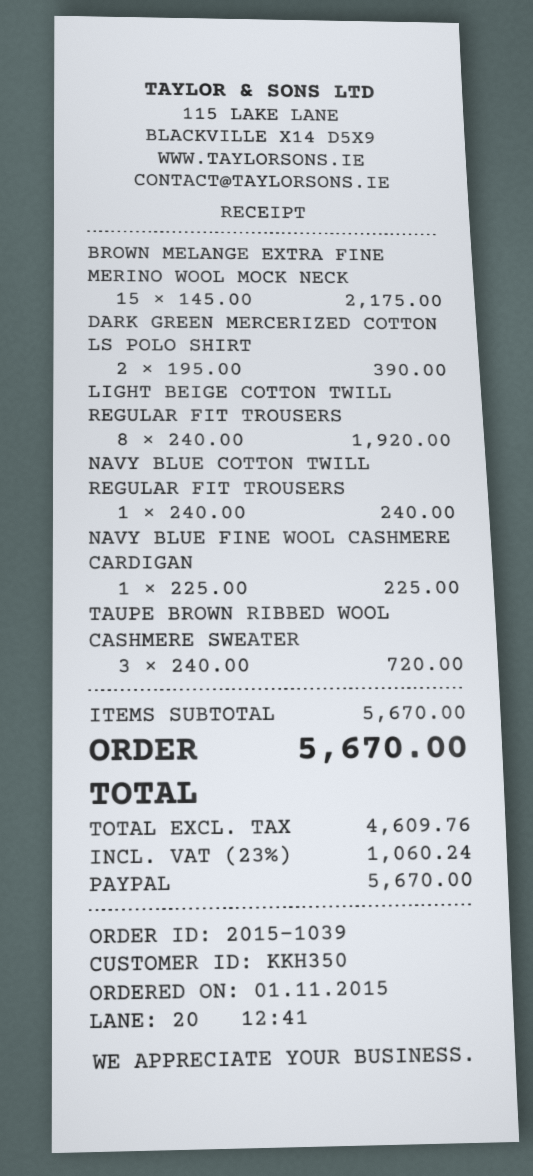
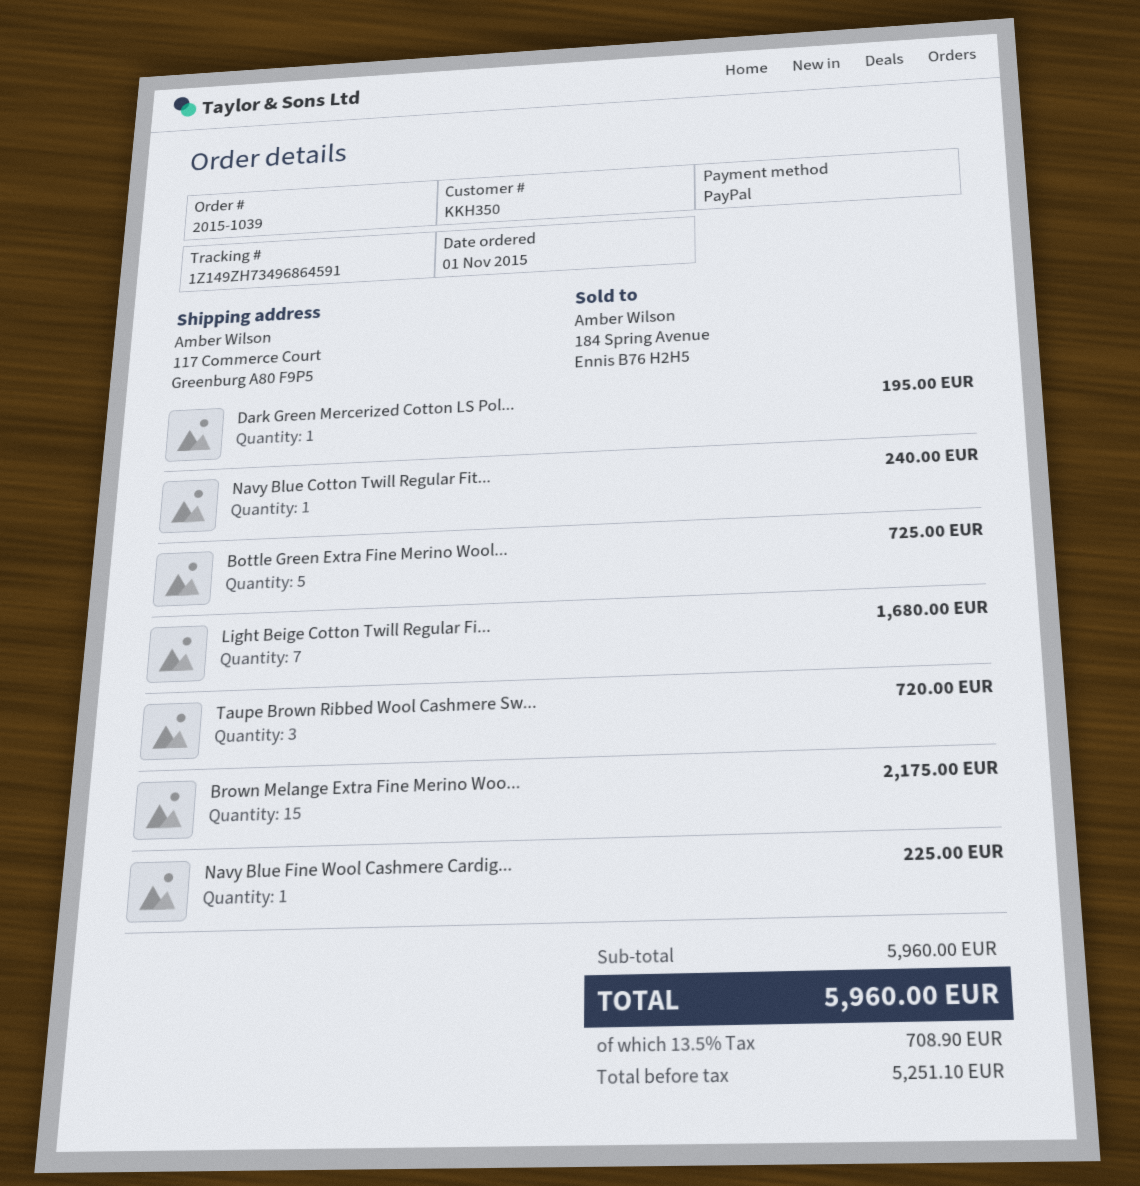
DARK GREEN MERCERIZED COTTON LS POLO SHIRT: 2 for 390.00 -> 1 for 195.00
LIGHT BEIGE COTTON TWILL REGULAR FIT TROUSERS: 8 for 1920.00 -> 7 for 1680.00
Bottle Green Extra Fine Merino Wool...: none -> 5 for 725.00
subtotal: 5670.00 -> 5960.00
net: 4609.76 -> 5251.10
tax: 23% = 1060.24 -> 13.5% = 708.90
total: 5670.00 -> 5960.00

